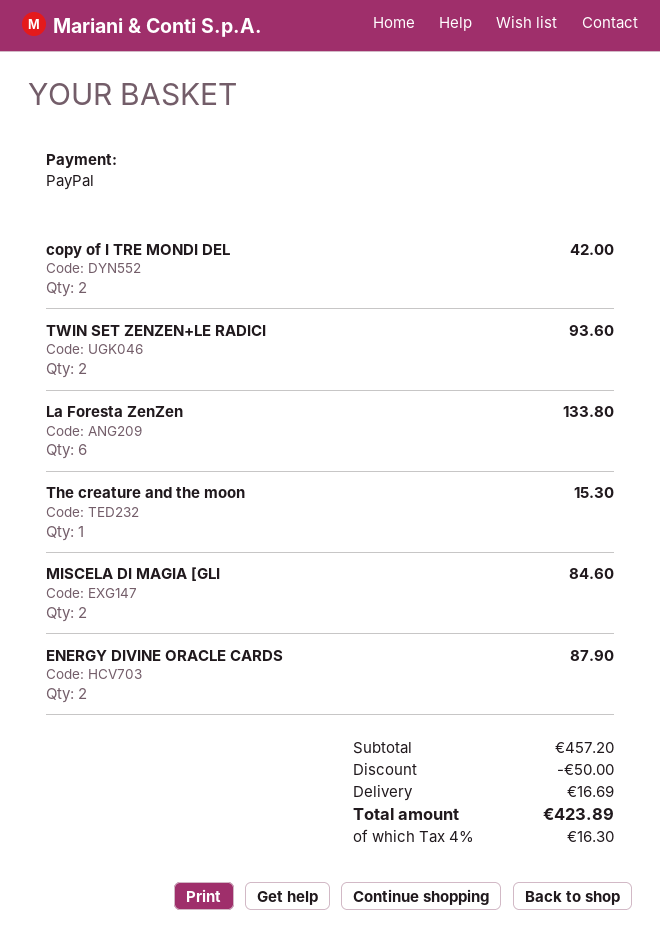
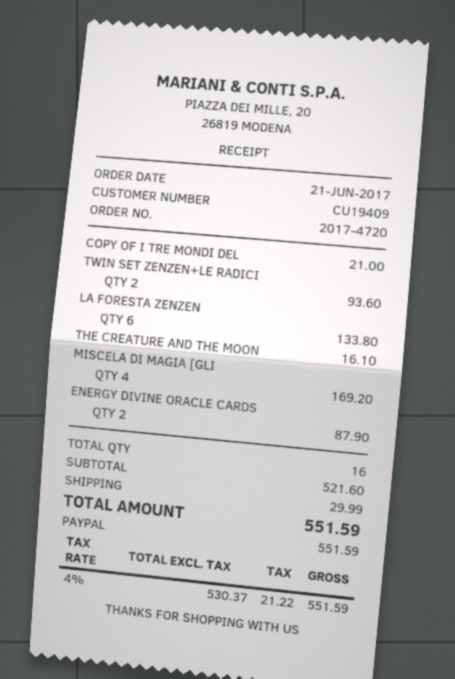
copy of I TRE MONDI DEL: 2 for 42.00 -> 1 for 21.00
The creature and the moon: 1 for 15.30 -> 1 for 16.10
MISCELA DI MAGIA [GLI: 2 for 84.60 -> 4 for 169.20
subtotal: 457.20 -> 521.60
discount: 50.00 -> none
shipping: 16.69 -> 29.99
tax: 4% = 16.30 -> 4% = 21.22
total: 423.89 -> 551.59

